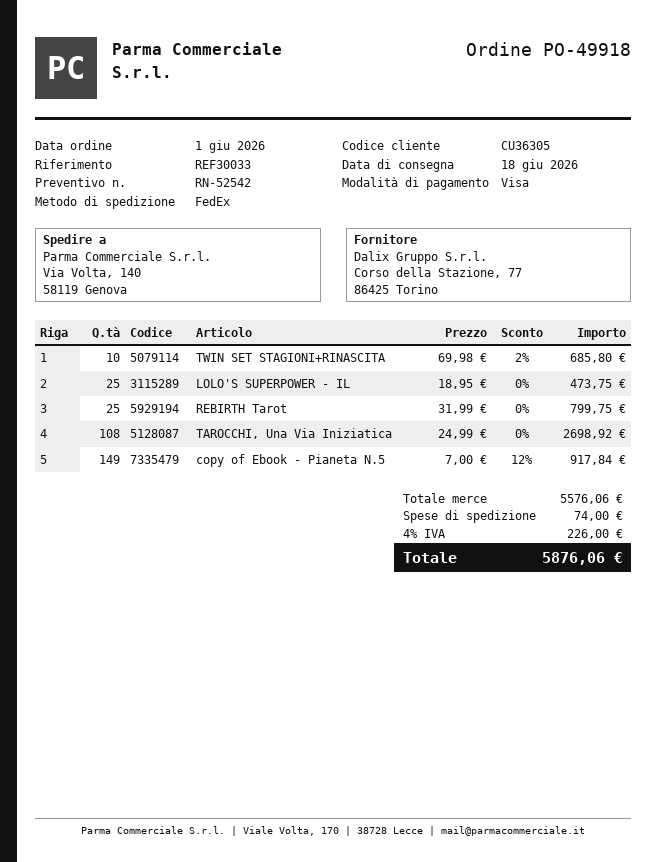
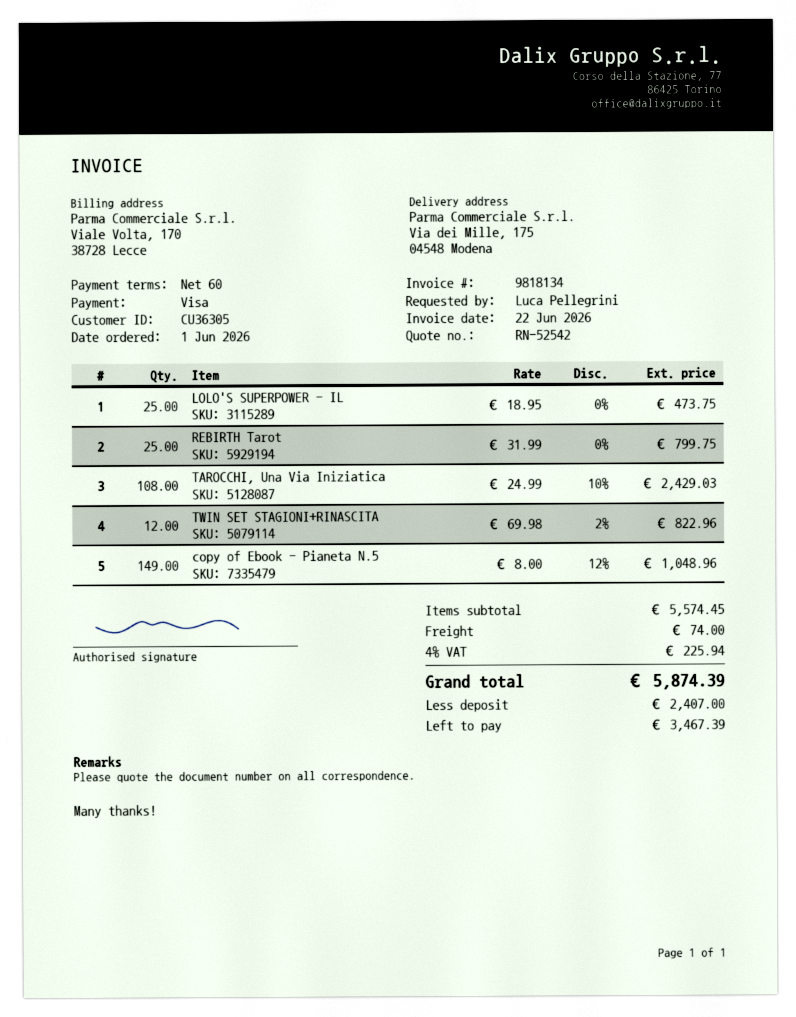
ship to: Via Volta, 140, 58119 Genova -> Via dei Mille, 175, 04548 Modena
TWIN SET STAGIONI+RINASCITA: 10 x 69.98 - 2% = 685.80 -> 12 x 69.98 - 2% = 822.96
TAROCCHI, Una Via Iniziatica: 108 x 24.99 = 2698.92 -> 108 x 24.99 - 10% = 2429.03
copy of Ebook - Pianeta N.5: 149 x 7.00 - 12% = 917.84 -> 149 x 8.00 - 12% = 1048.96
subtotal: 5576.06 -> 5574.45
tax: 4% = 226.00 -> 4% = 225.94
total: 5876.06 -> 5874.39

